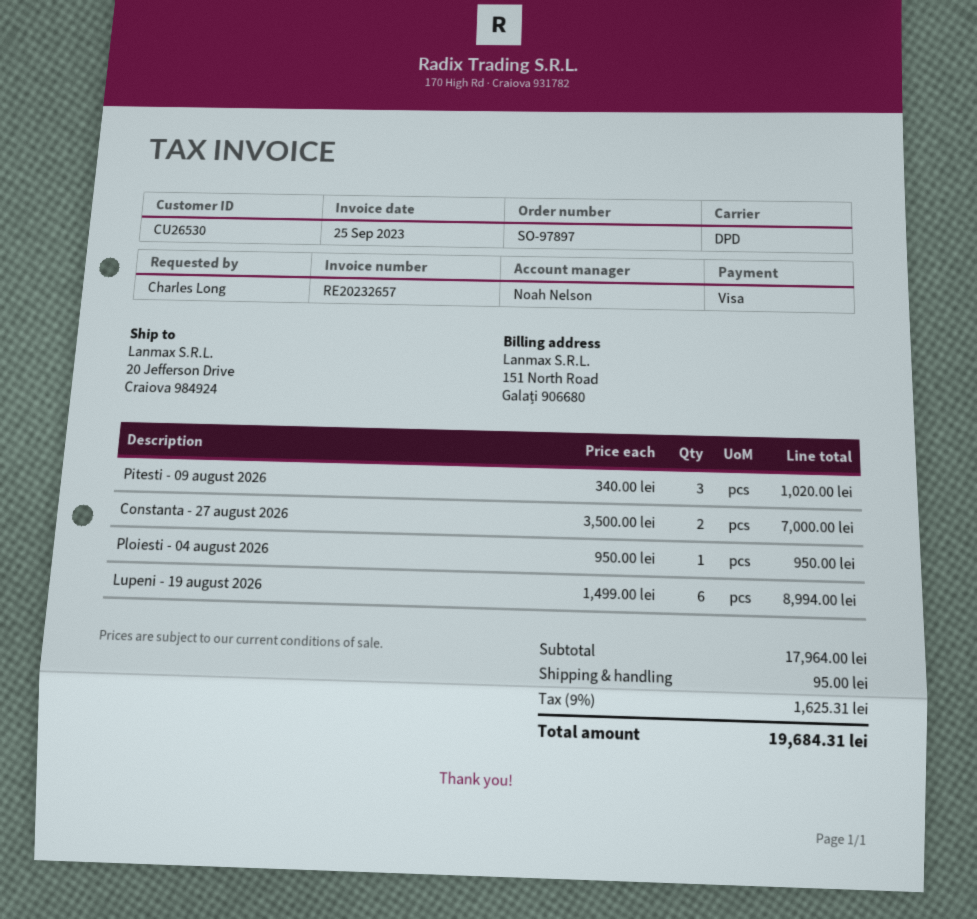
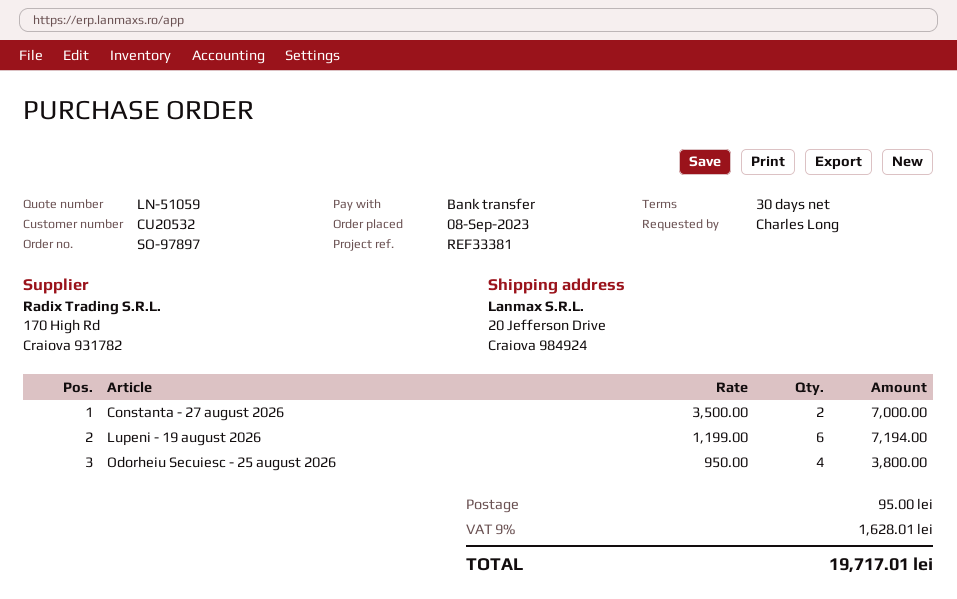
customer number: CU26530 -> CU20532
payment method: Visa -> bank transfer
Pitesti - 09 august 2026: 3 x 340.00 = 1020.00 -> none
Ploiesti - 04 august 2026: 1 x 950.00 = 950.00 -> none
Lupeni - 19 august 2026: 6 x 1499.00 = 8994.00 -> 6 x 1199.00 = 7194.00
Odorheiu Secuiesc - 25 august 2026: none -> 4 x 950.00 = 3800.00
tax: 9% = 1625.31 -> 9% = 1628.01
total: 19684.31 -> 19717.01

